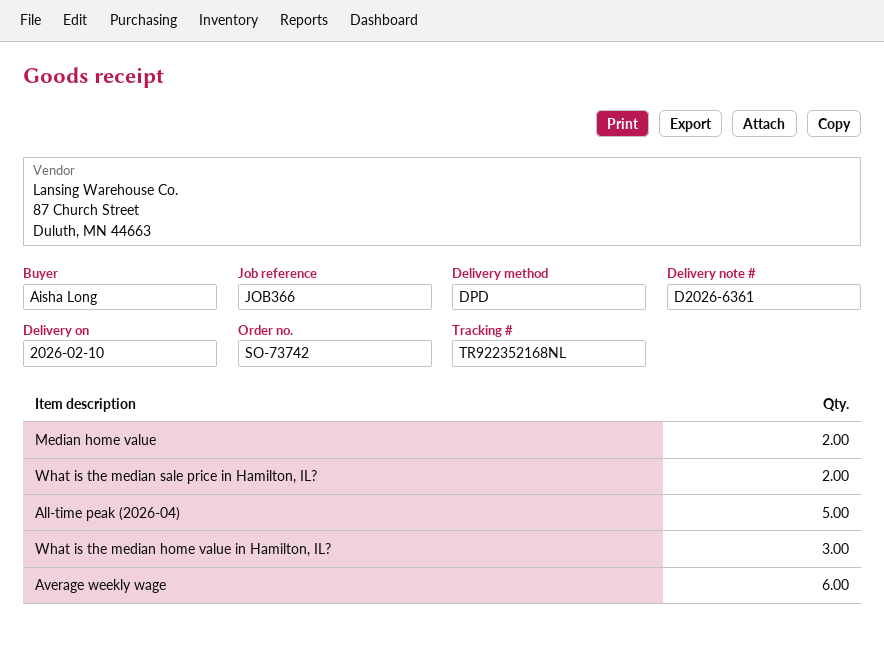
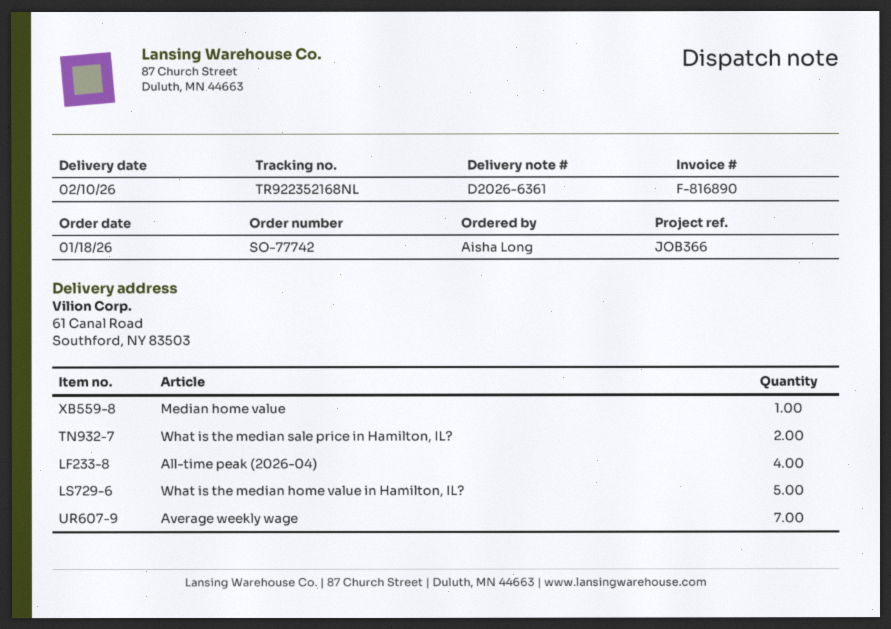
order number: SO-73742 -> SO-77742
Median home value: 2 -> 1
All-time peak (2026-04): 5 -> 4
What is the median home value in Hamilton, IL?: 3 -> 5
Average weekly wage: 6 -> 7

